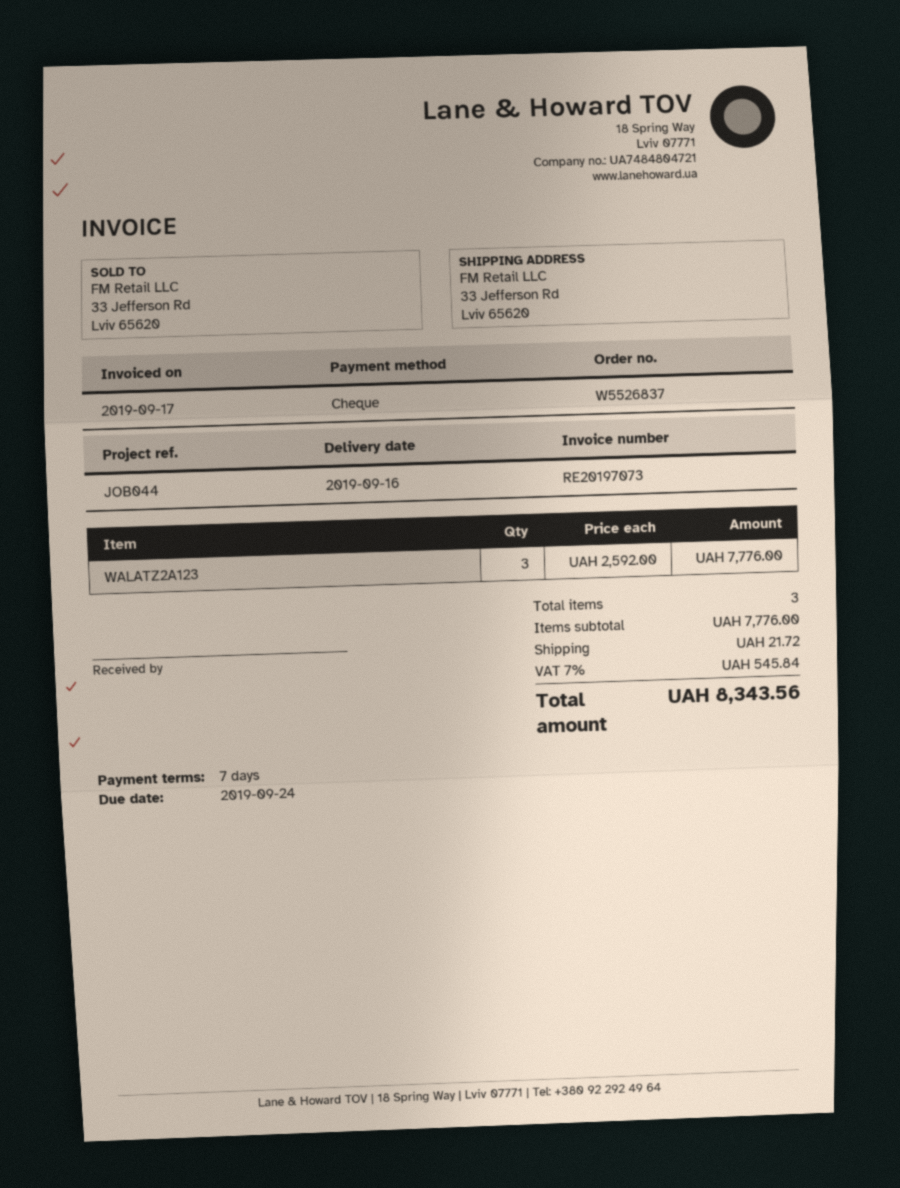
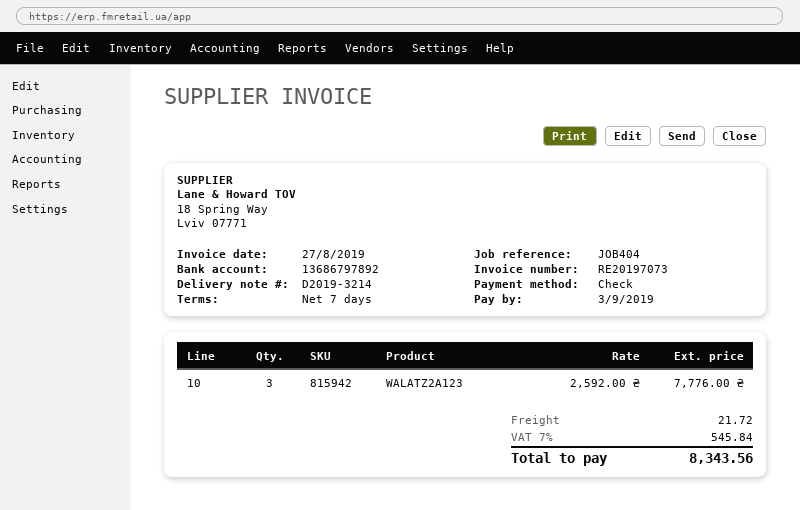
invoice date: 2019-09-17 -> 2019-08-27
due date: 2019-09-24 -> 2019-09-03
reference: JOB044 -> JOB404

